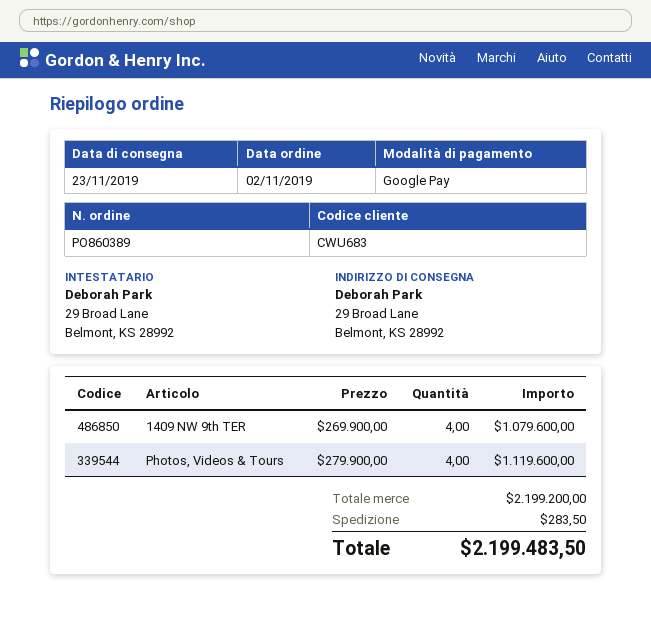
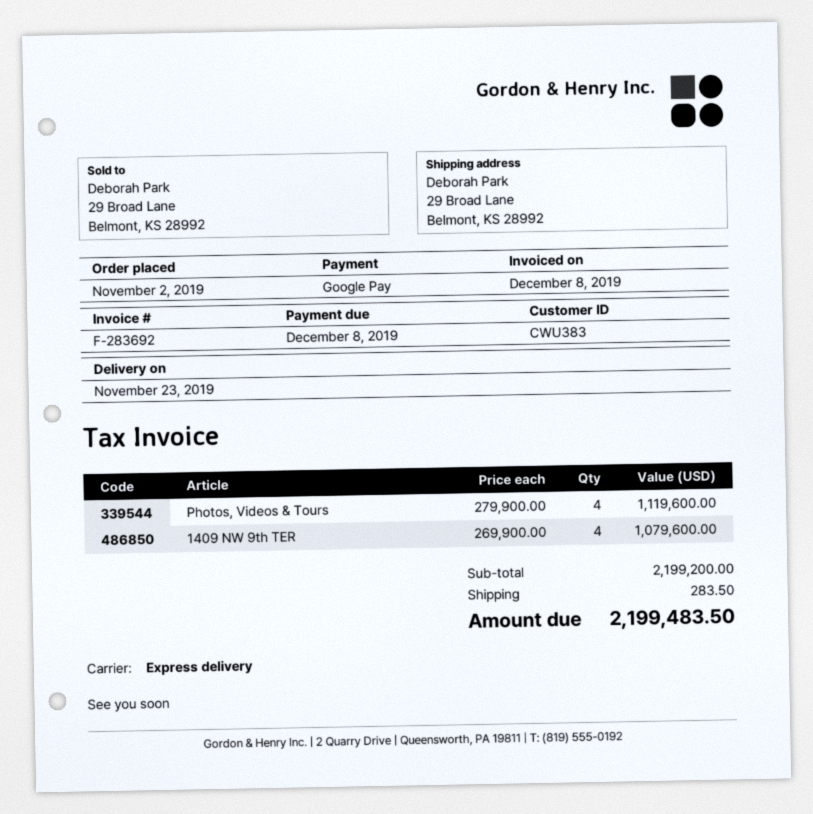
customer number: CWU683 -> CWU383

